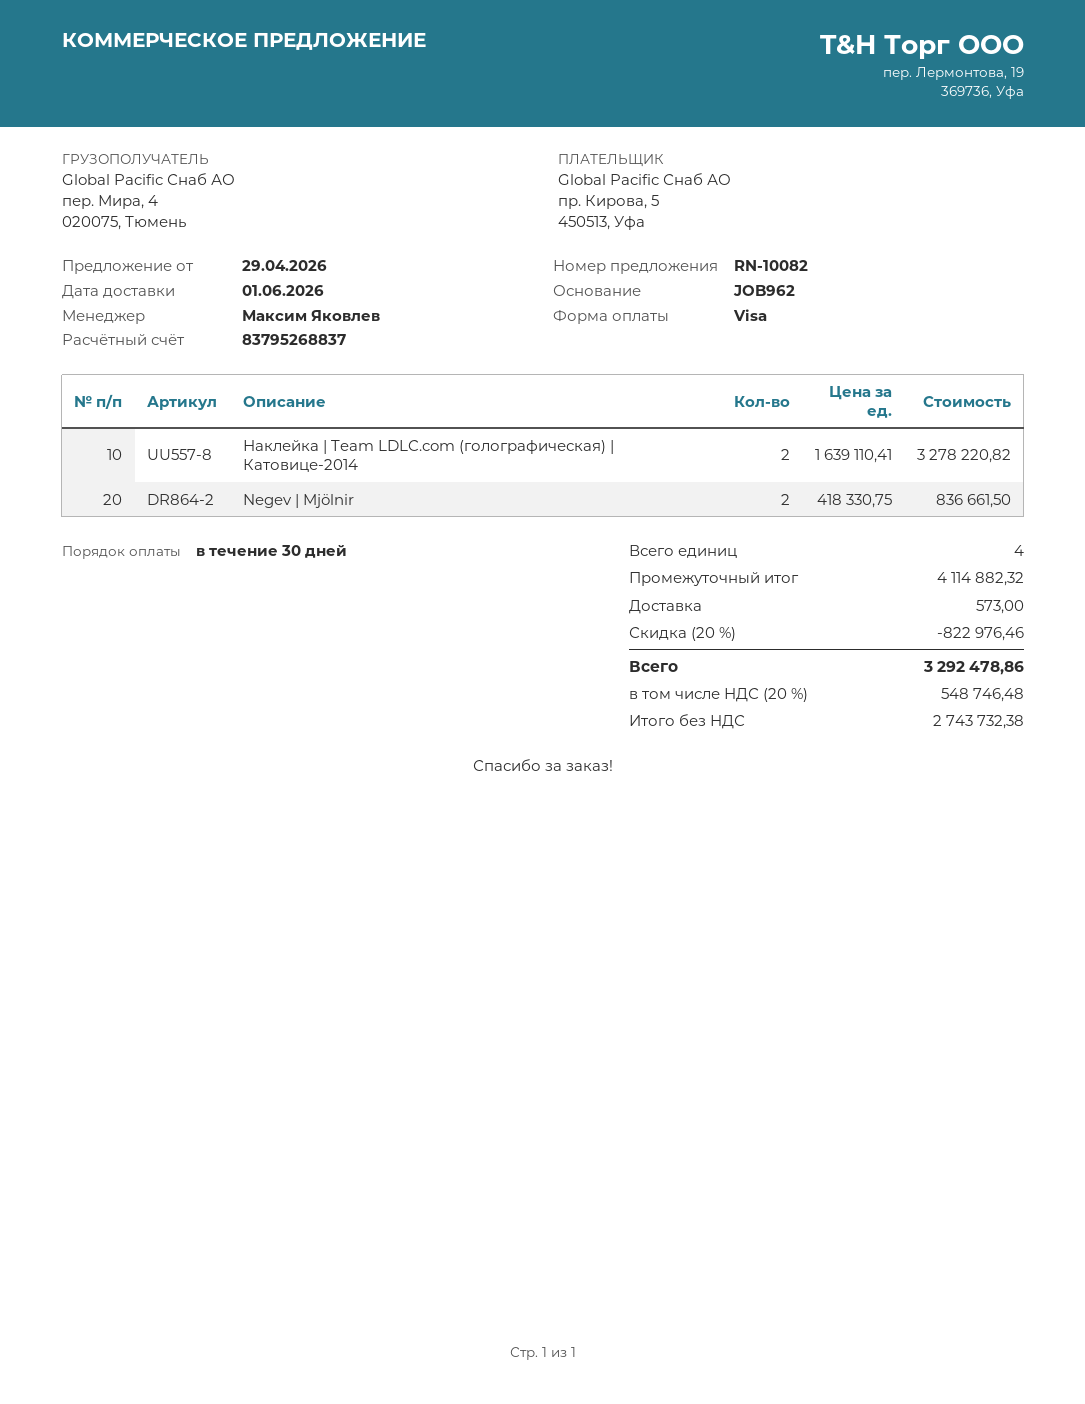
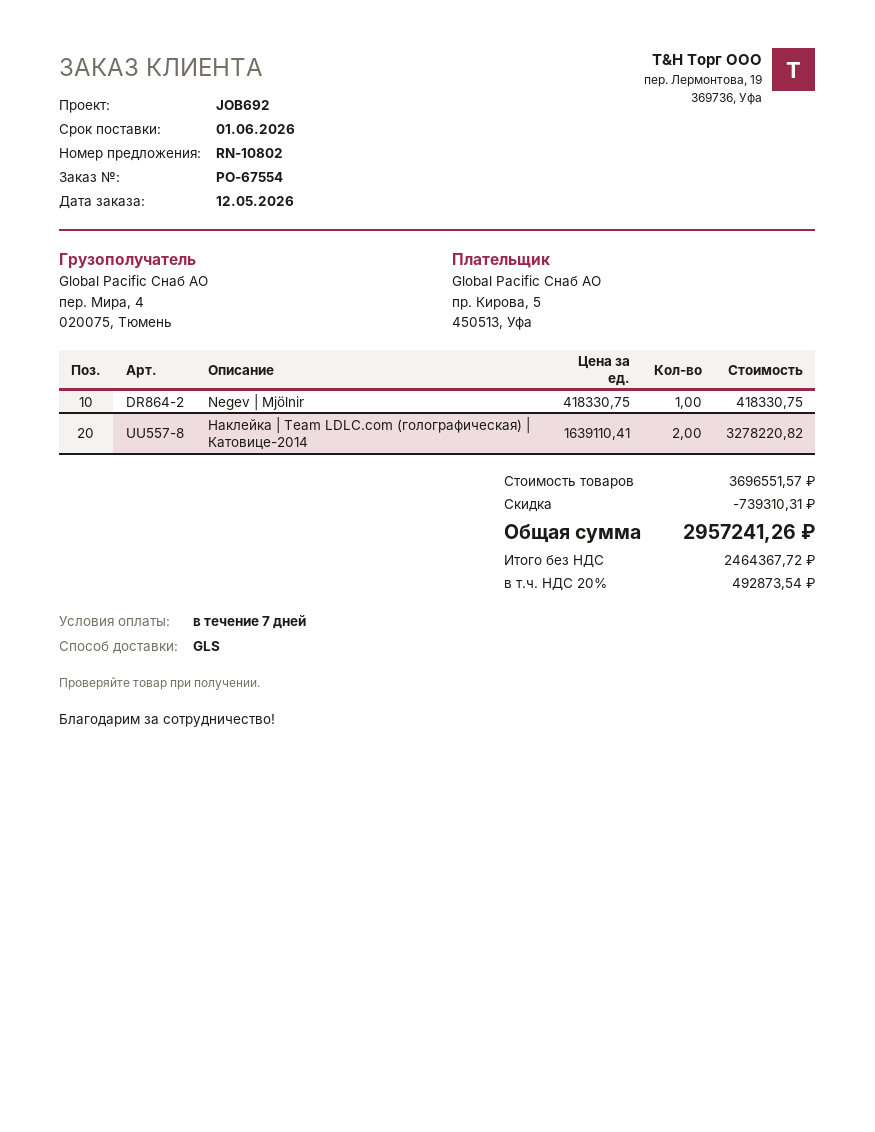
quote number: RN-10082 -> RN-10802
payment terms: 30 days -> 7 days
reference: JOB962 -> JOB692
Negev | Mjölnir: 2 x 418330.75 = 836661.50 -> 1 x 418330.75 = 418330.75
subtotal: 4114882.32 -> 3696551.57
discount: 822976.46 -> 739310.31
shipping: 573.00 -> none
net: 2743732.38 -> 2464367.72
tax: 20% = 548746.48 -> 20% = 492873.54
total: 3292478.86 -> 2957241.26

